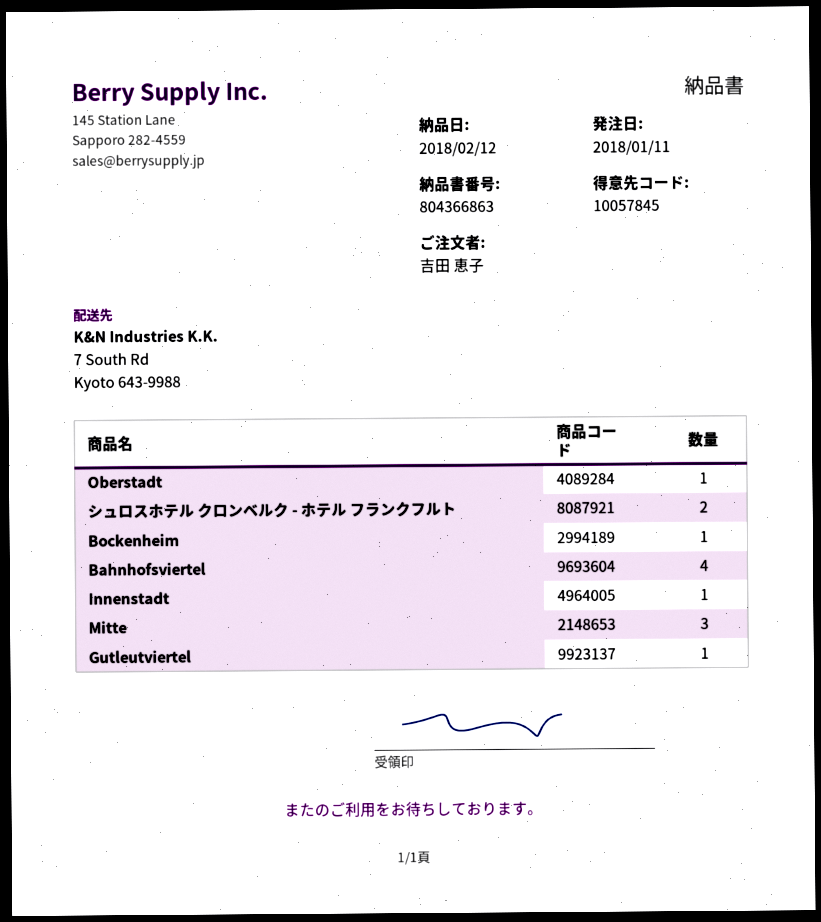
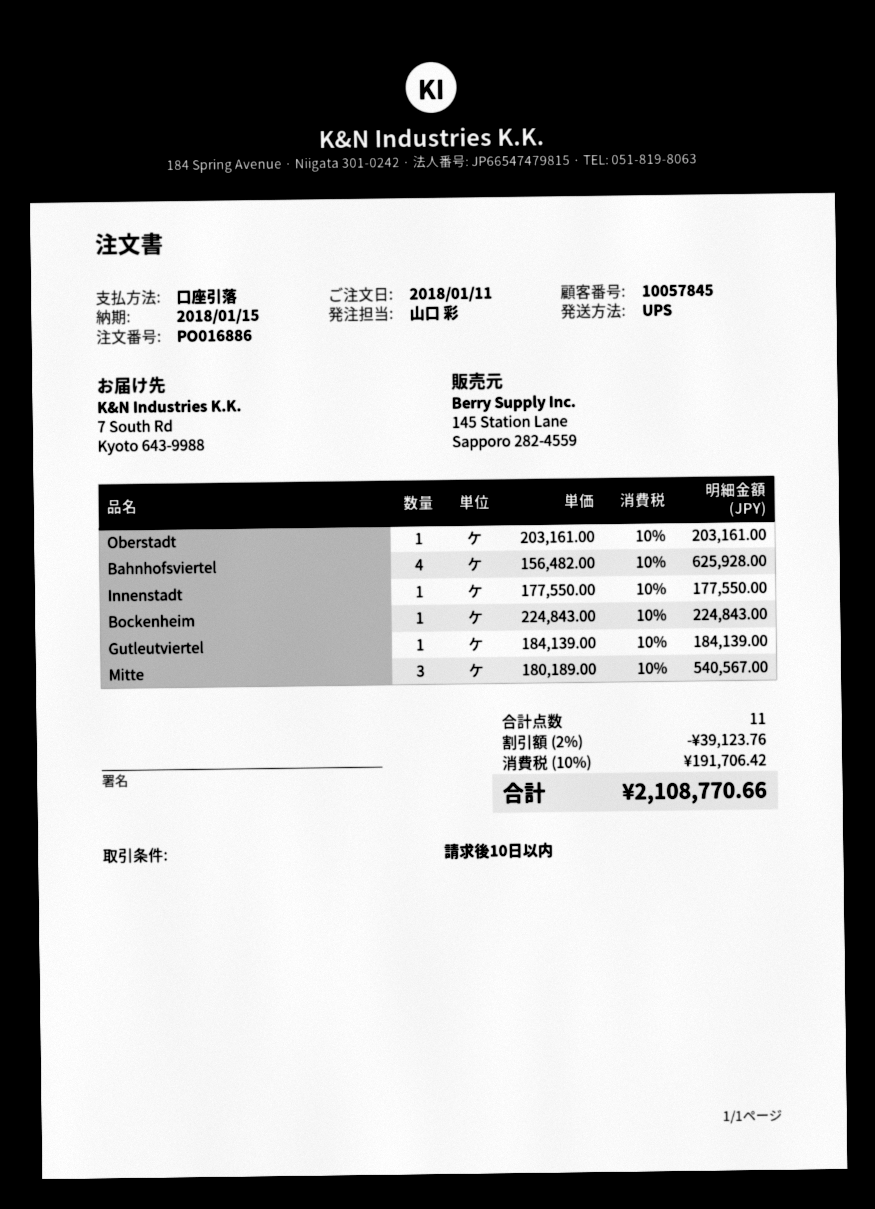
delivery date: 2018-02-12 -> 2018-01-15
ordered by: 吉田 恵子 -> 山口 彩
シュロスホテル クロンベルク - ホテル フランクフルト: 2 -> none

